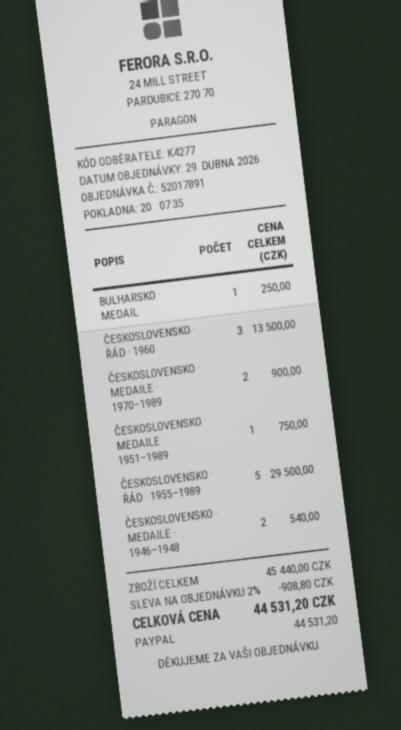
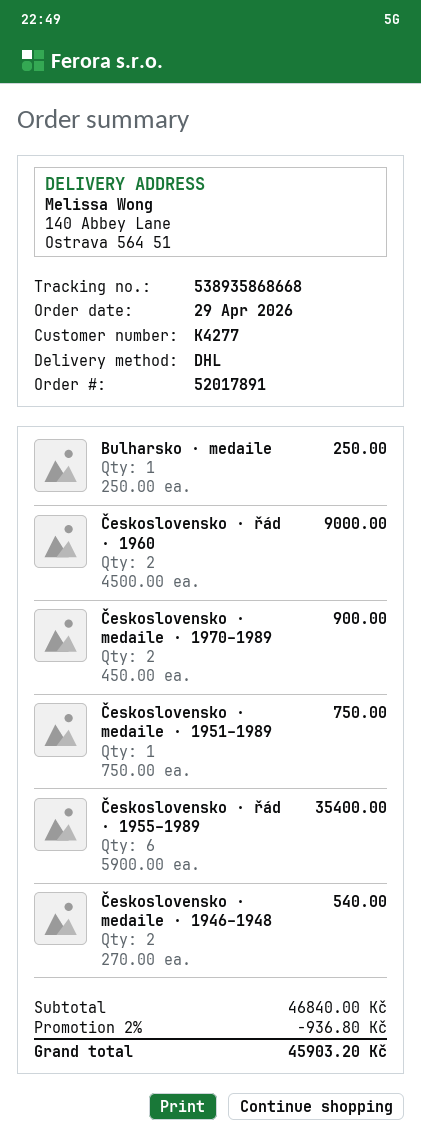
ČESKOSLOVENSKO · ŘÁD · 1960: 3 for 13500.00 -> 2 for 9000.00
ČESKOSLOVENSKO · ŘÁD · 1955–1989: 5 for 29500.00 -> 6 for 35400.00
subtotal: 45440.00 -> 46840.00
discount: 2% = 908.80 -> 2% = 936.80
total: 44531.20 -> 45903.20

